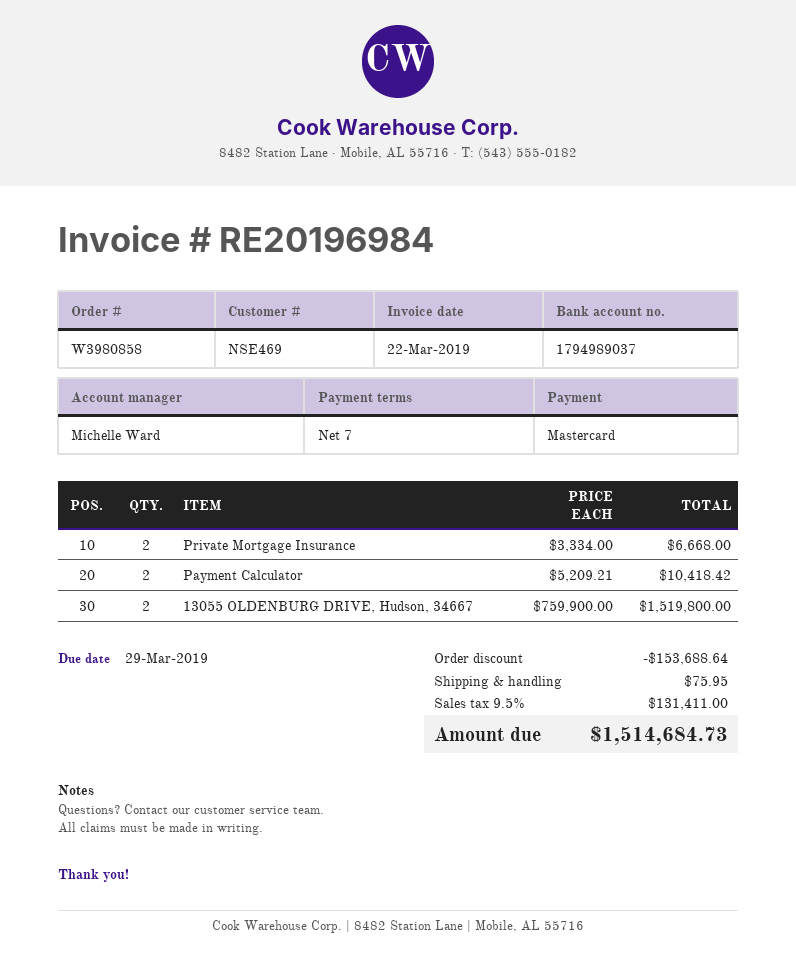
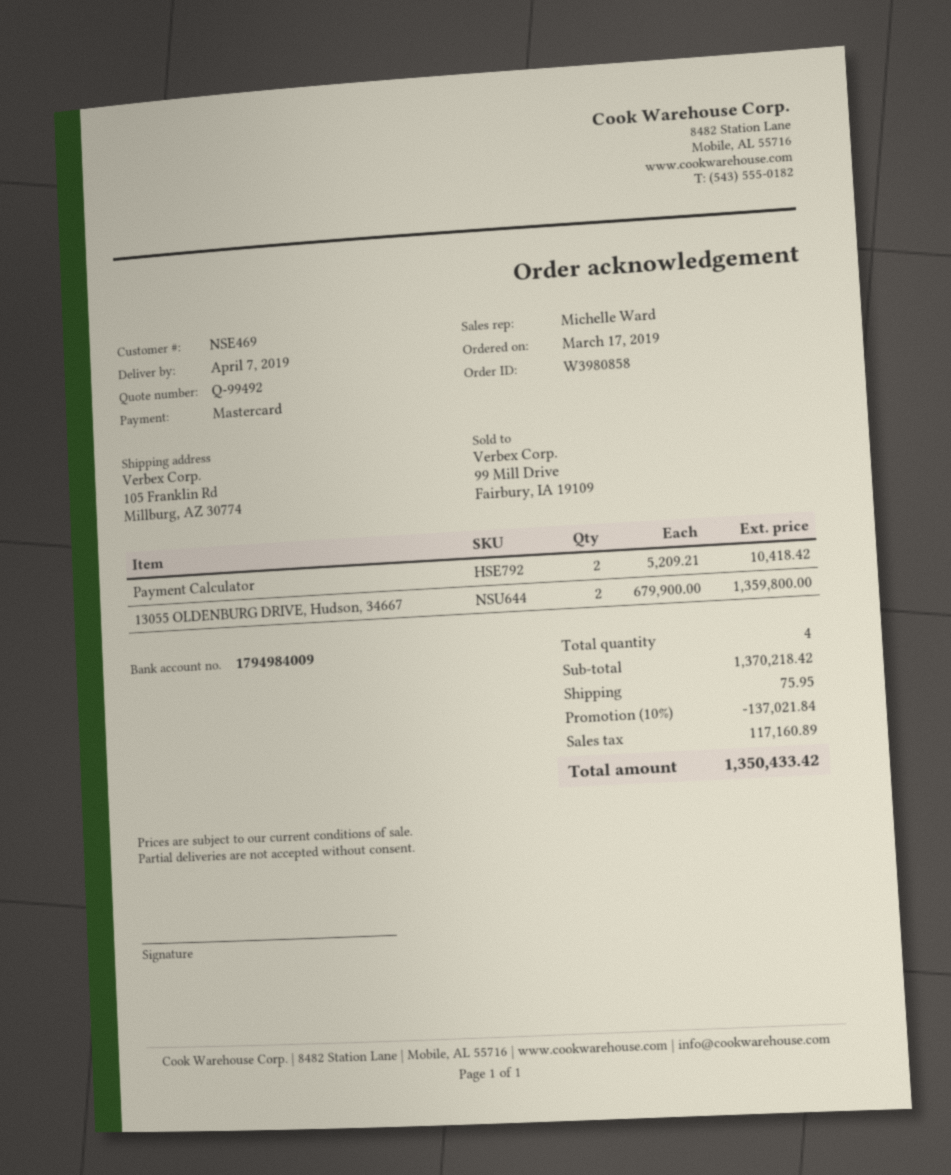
bank account: 1794989037 -> 1794984009
Private Mortgage Insurance: 2 x 3334.00 = 6668.00 -> none
13055 OLDENBURG DRIVE, Hudson, 34667: 2 x 759900.00 = 1519800.00 -> 2 x 679900.00 = 1359800.00
discount: 153688.64 -> 137021.84
tax: 131411.00 -> 117160.89
total: 1514684.73 -> 1350433.42

